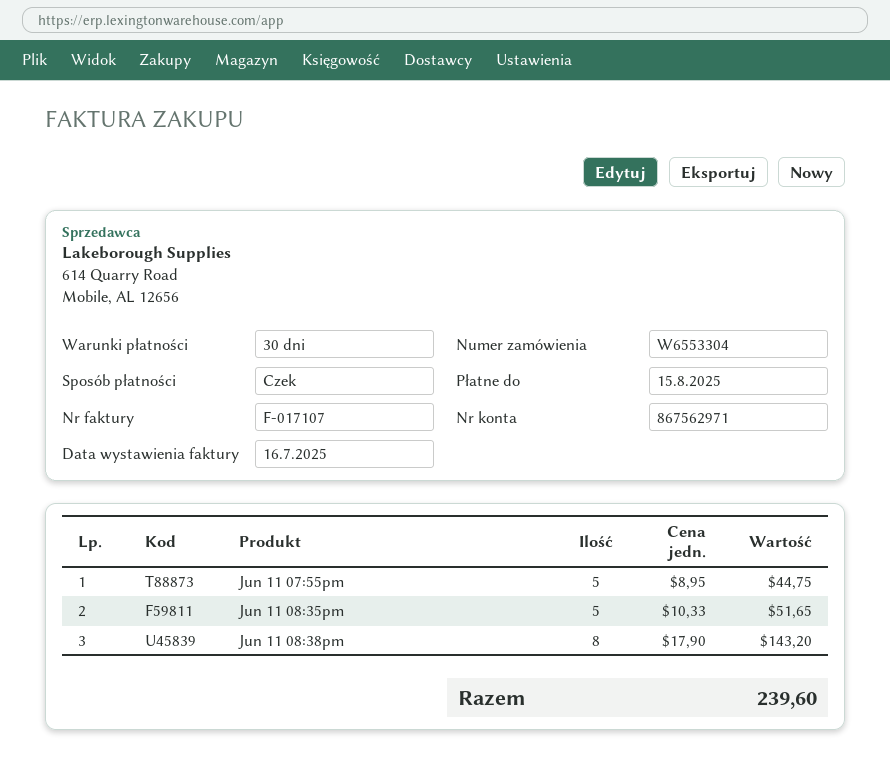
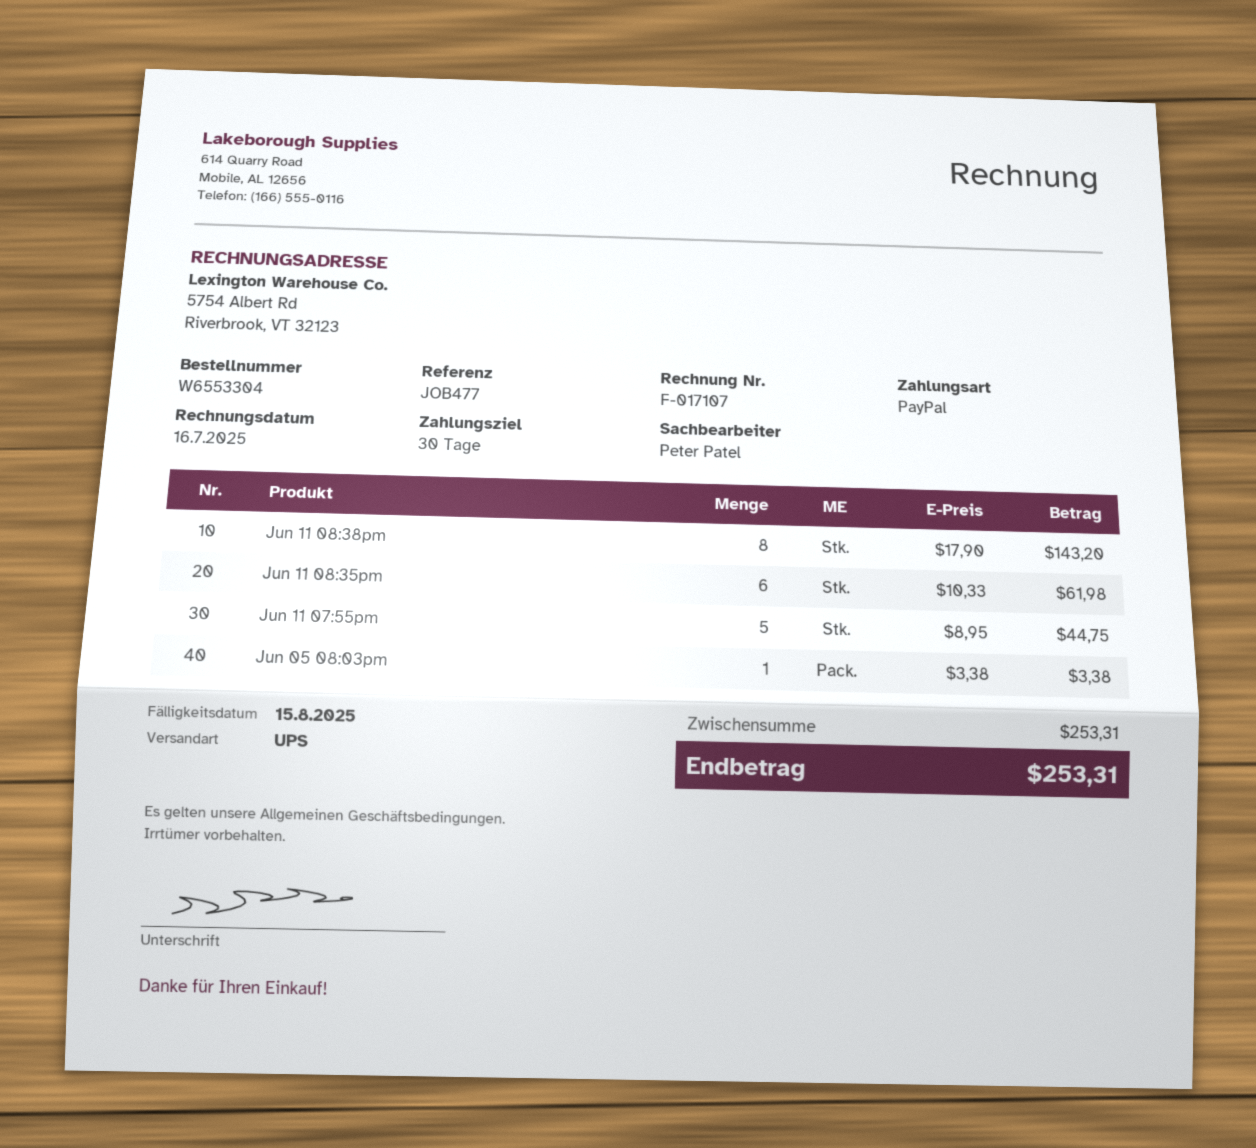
payment method: cheque -> PayPal
Jun 11 08:35pm: 5 x 10.33 = 51.65 -> 6 x 10.33 = 61.98
Jun 05 08:03pm: none -> 1 x 3.38 = 3.38
total: 239.60 -> 253.31

